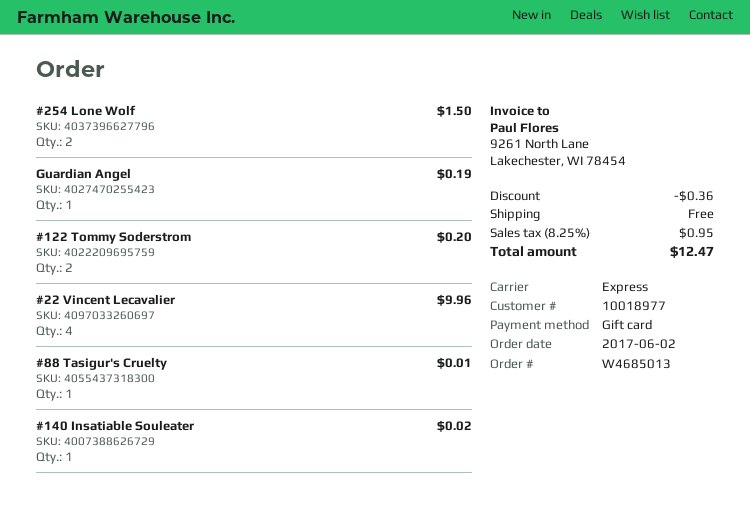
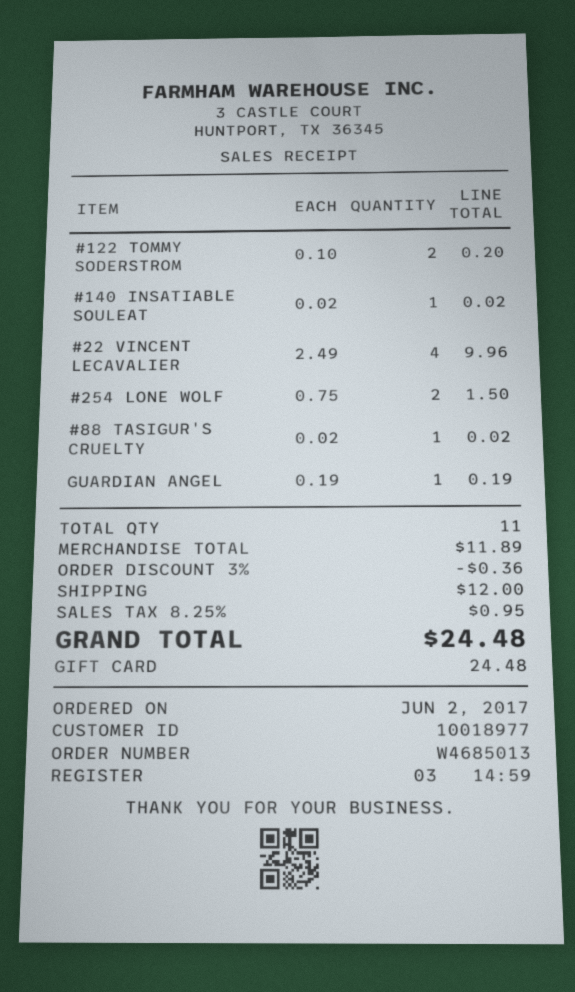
#88 Tasigur's Cruelty: 1 for 0.01 -> 1 for 0.02
shipping: 0.00 -> 12.00
total: 12.47 -> 24.48

